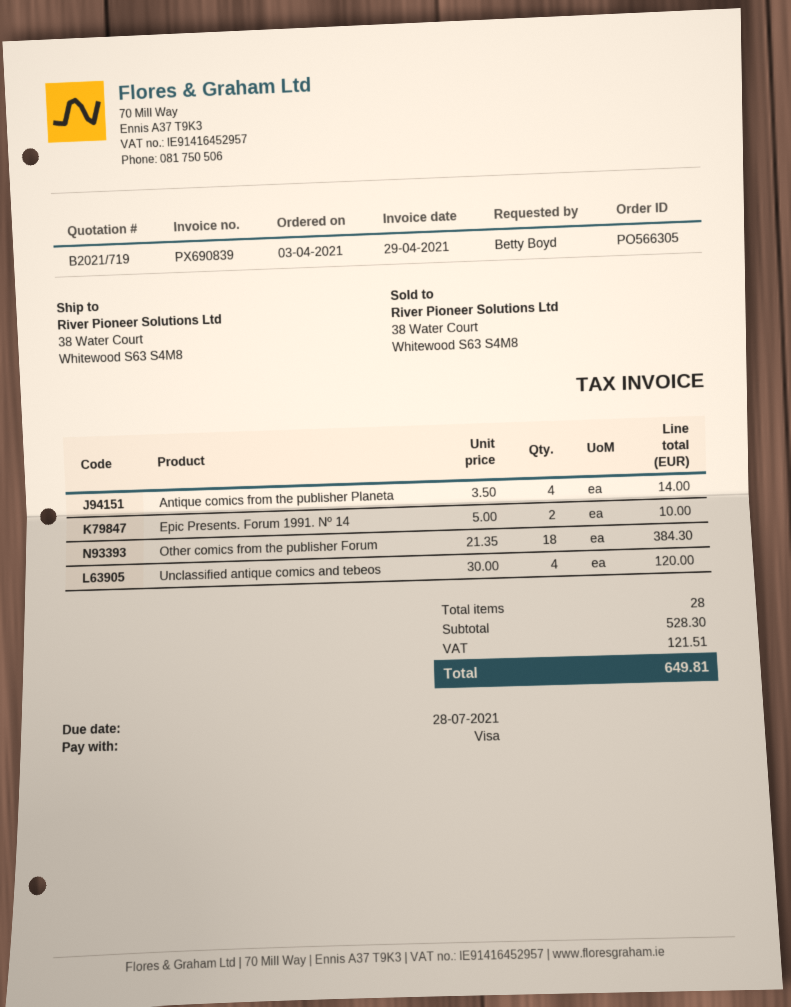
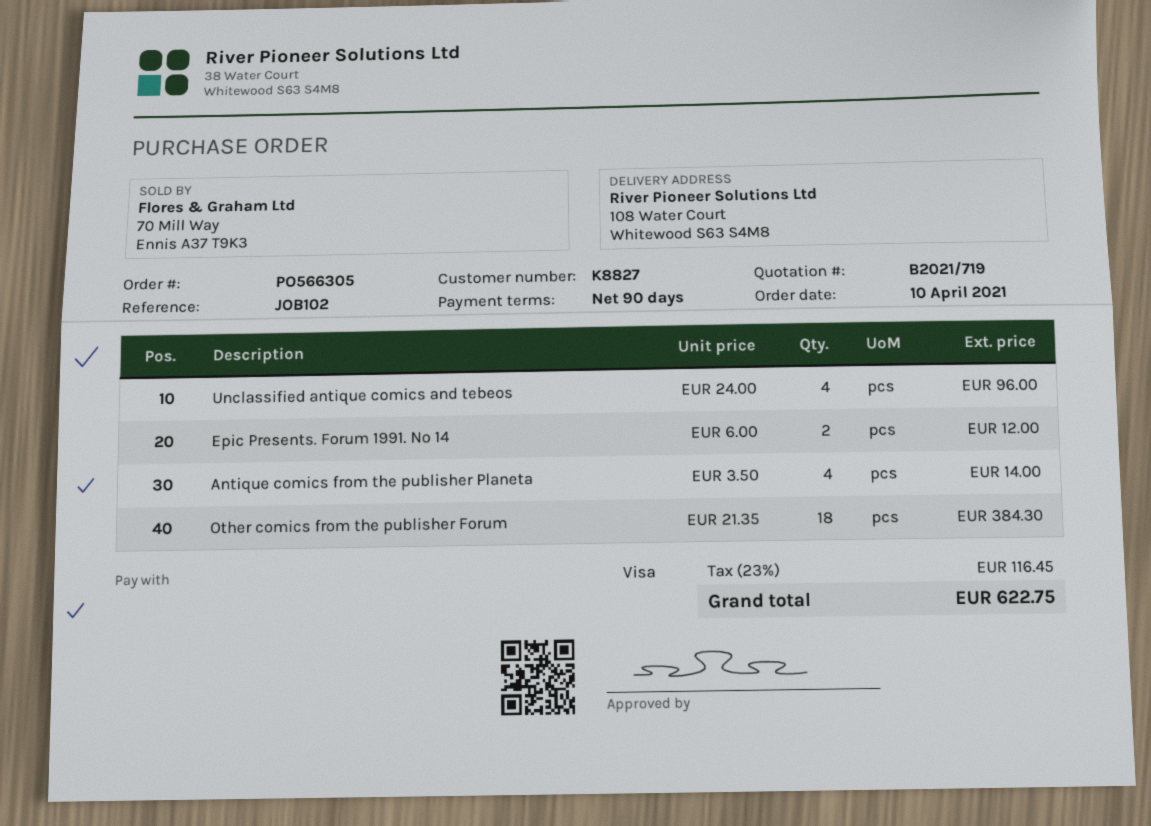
order date: 2021-04-03 -> 2021-04-10
ship to: 38 Water Court, Whitewood S63 S4M8 -> 108 Water Court, Whitewood S63 S4M8
Epic Presents. Forum 1991. Nº 14: 2 x 5.00 = 10.00 -> 2 x 6.00 = 12.00
Unclassified antique comics and tebeos: 4 x 30.00 = 120.00 -> 4 x 24.00 = 96.00
tax: 121.51 -> 116.45
total: 649.81 -> 622.75

